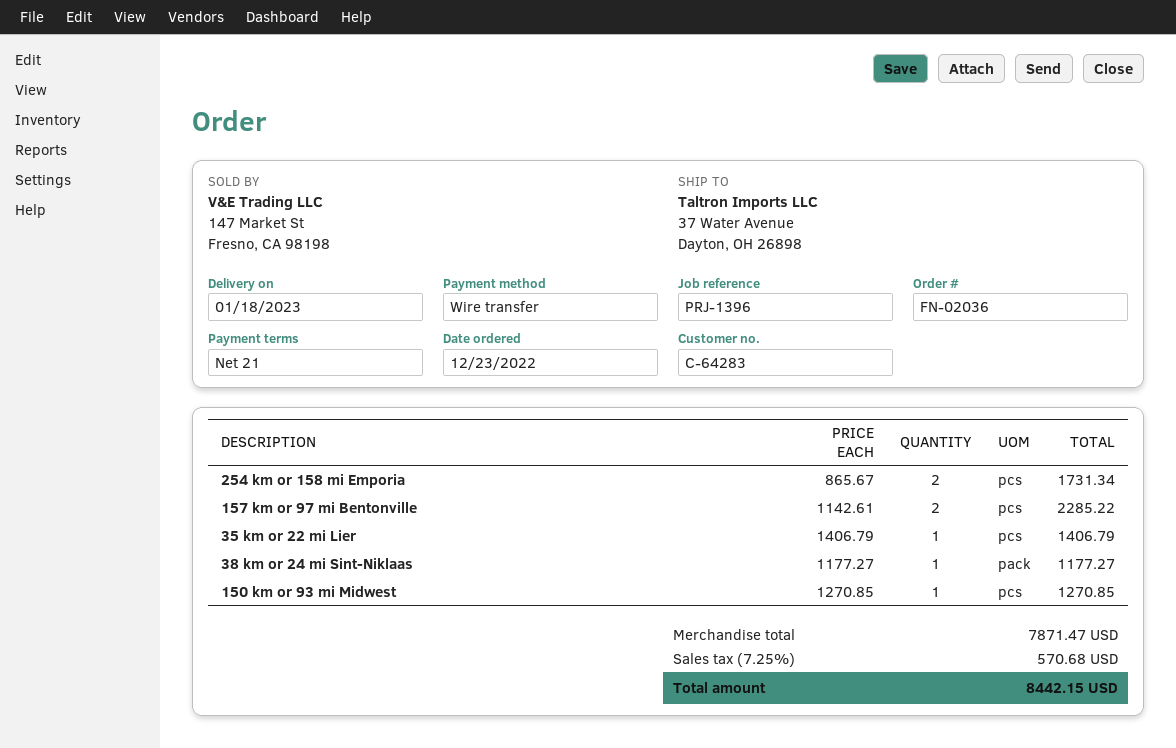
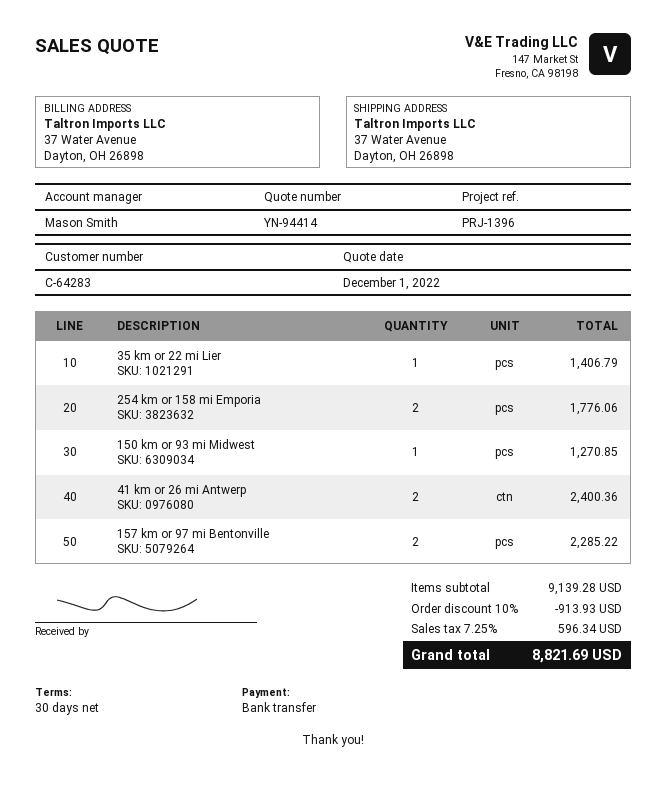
payment terms: 21 days -> 30 days
254 km or 158 mi Emporia: 2 for 1731.34 -> 2 for 1776.06
38 km or 24 mi Sint-Niklaas: 1 for 1177.27 -> none
41 km or 26 mi Antwerp: none -> 2 for 2400.36
subtotal: 7871.47 -> 9139.28
discount: none -> 10% = 913.93
tax: 7.25% = 570.68 -> 7.25% = 596.34
total: 8442.15 -> 8821.69

